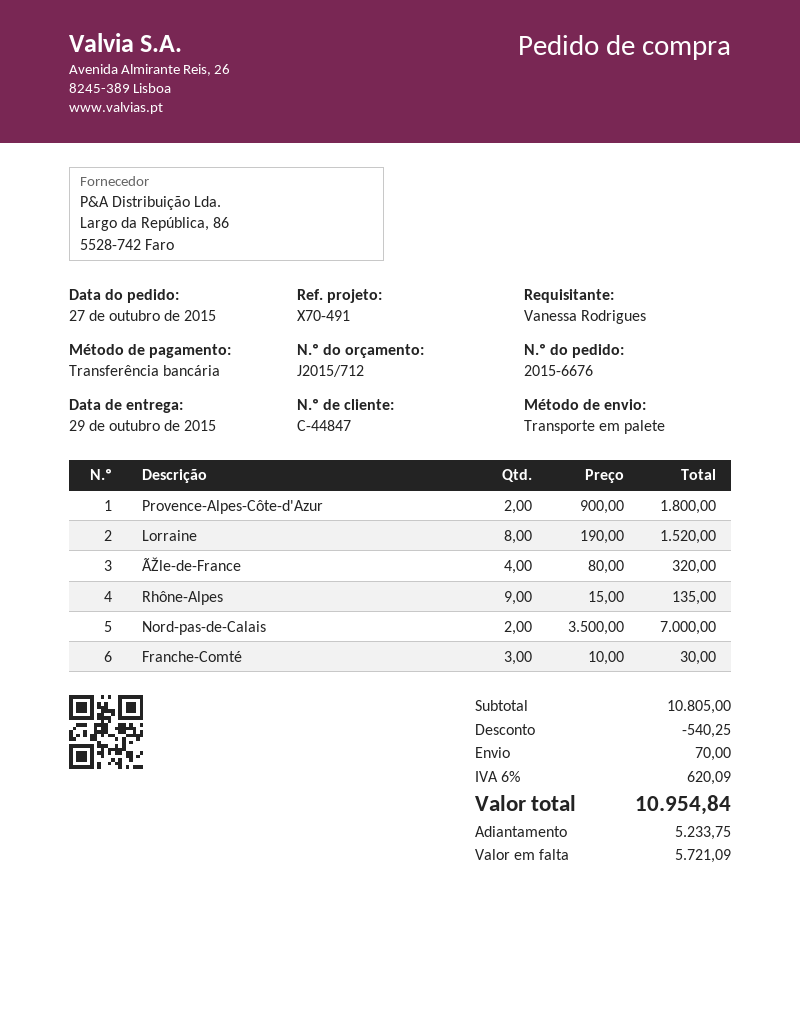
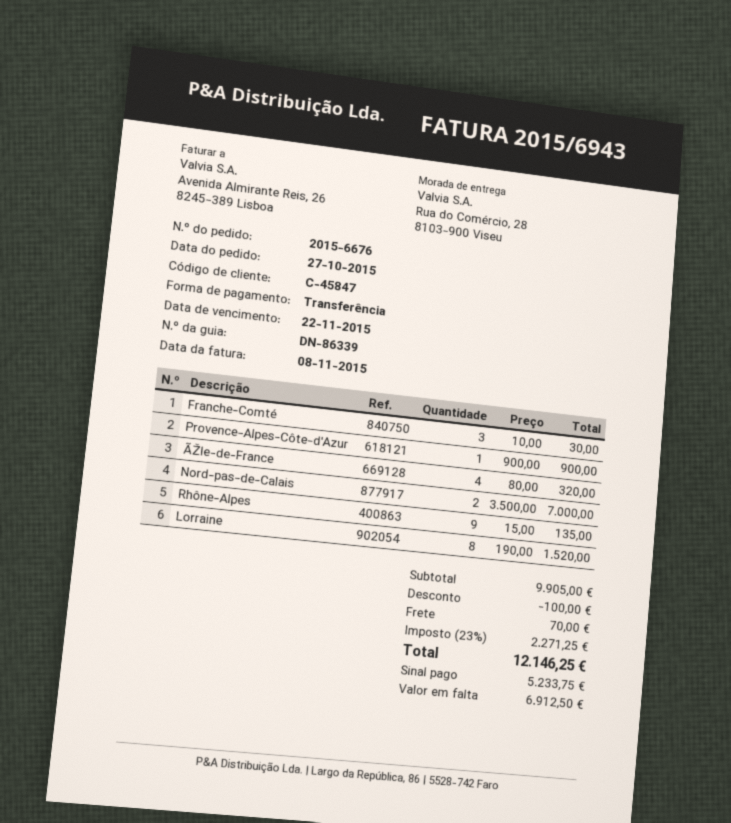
customer number: C-44847 -> C-45847
Provence-Alpes-Côte-d'Azur: 2 x 900.00 = 1800.00 -> 1 x 900.00 = 900.00
subtotal: 10805.00 -> 9905.00
discount: 540.25 -> 100.00
tax: 6% = 620.09 -> 23% = 2271.25
total: 10954.84 -> 12146.25
balance: 5721.09 -> 6912.50

